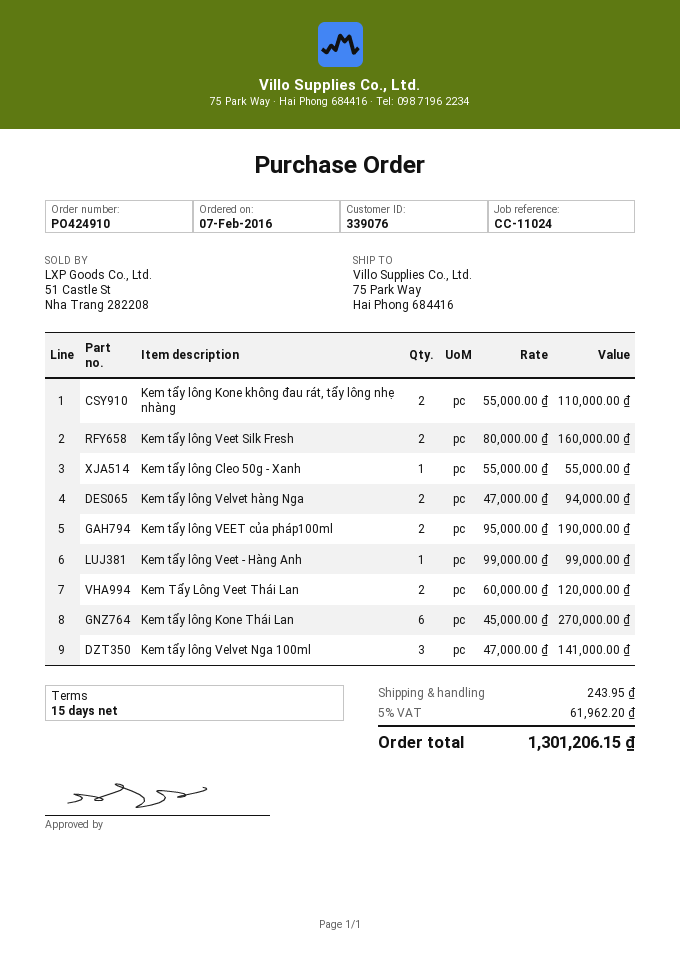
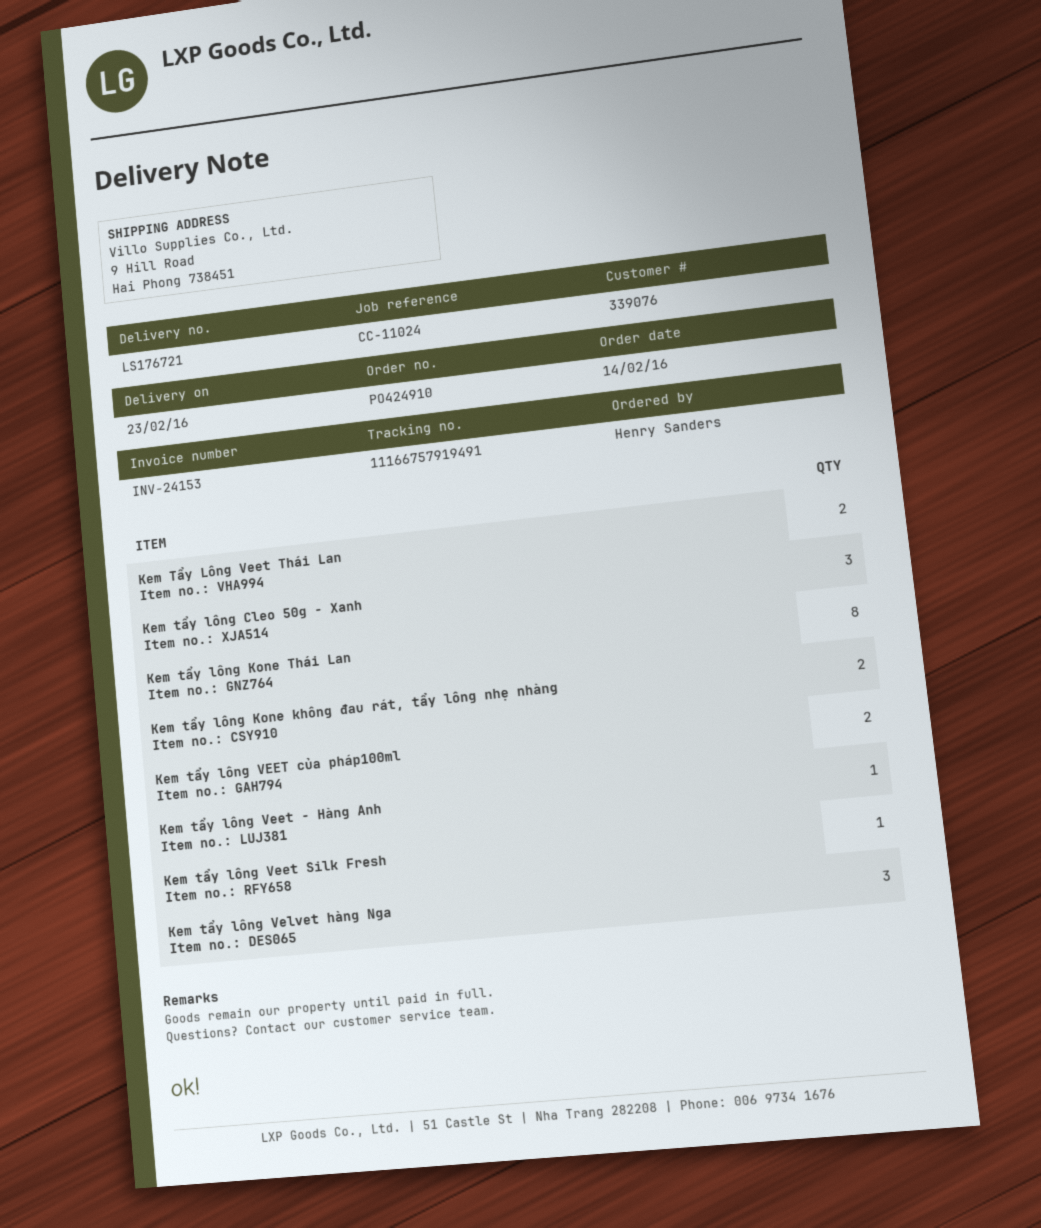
order date: 2016-02-07 -> 2016-02-14
ship to: 75 Park Way, Hai Phong 684416 -> 9 Hill Road, Hai Phong 738451
Kem tẩy lông Veet Silk Fresh: 2 -> 1
Kem tẩy lông Cleo 50g - Xanh: 1 -> 3
Kem tẩy lông Velvet hàng Nga: 2 -> 3
Kem tẩy lông Kone Thái Lan: 6 -> 8
Kem tẩy lông Velvet Nga 100ml: 3 -> none

